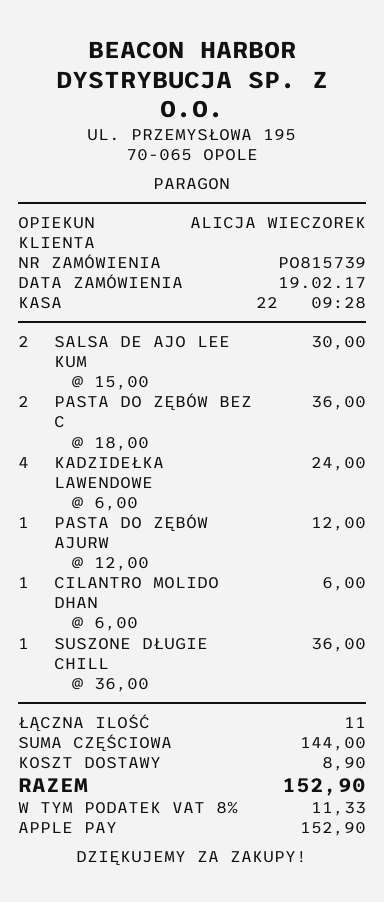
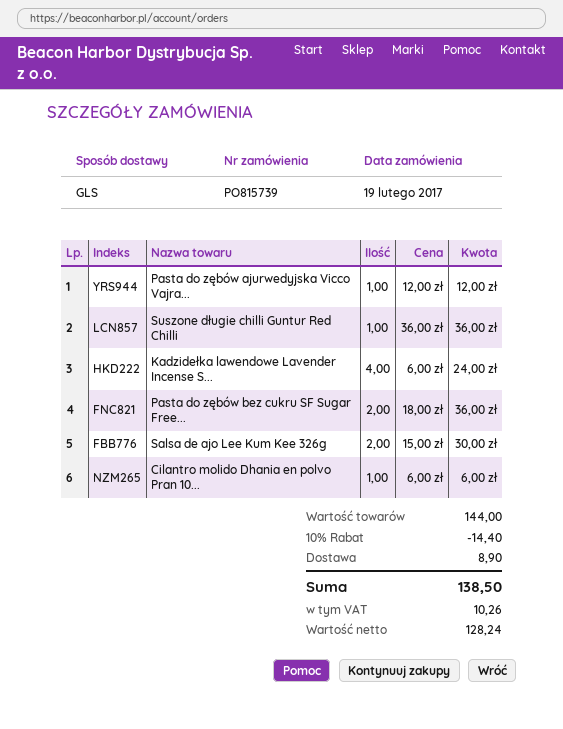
discount: none -> 10% = 14.40
tax: 11.33 -> 10.26
total: 152.90 -> 138.50

